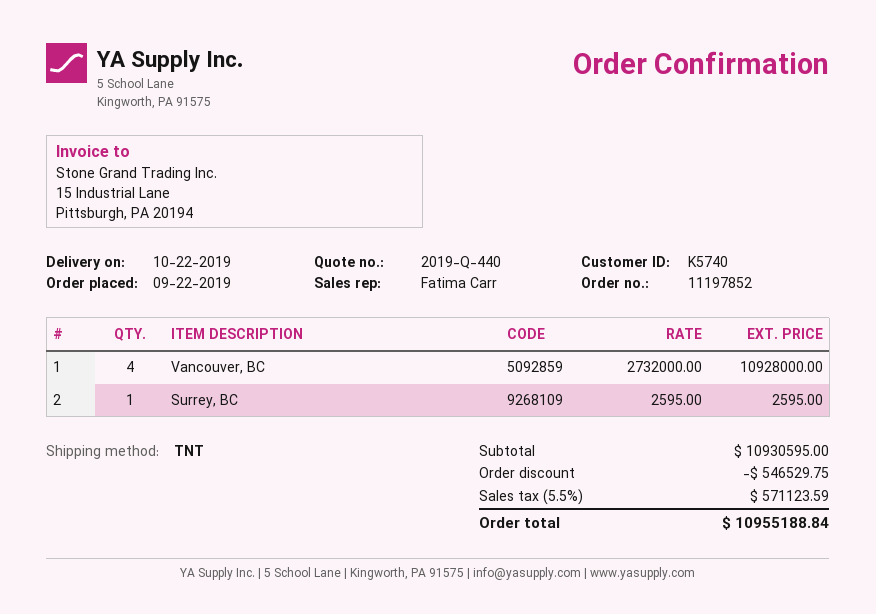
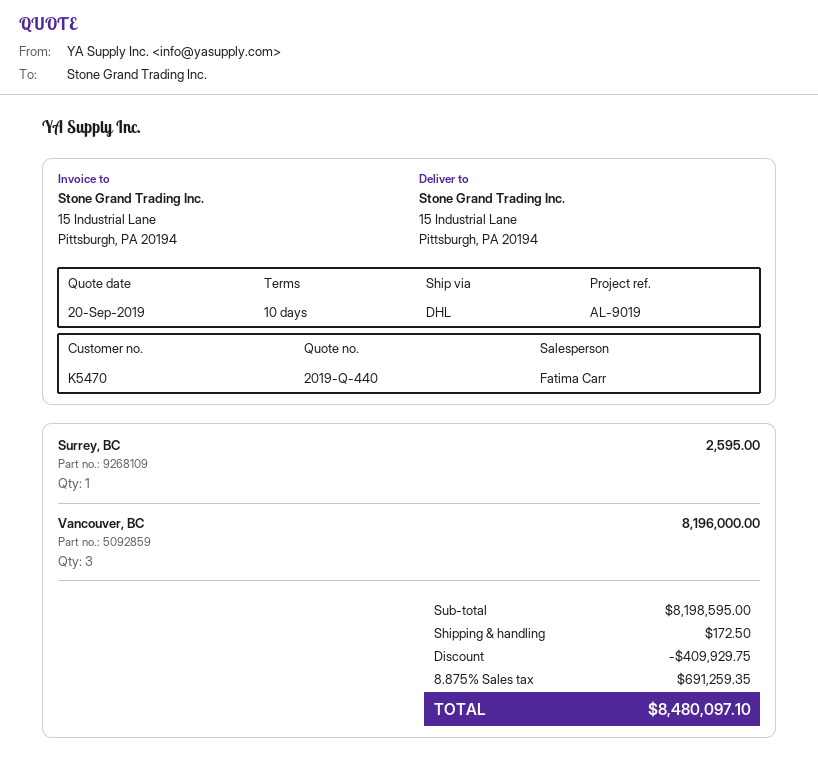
customer number: K5740 -> K5470
shipping method: TNT -> DHL
Vancouver, BC: 4 for 10928000.00 -> 3 for 8196000.00
subtotal: 10930595.00 -> 8198595.00
discount: 546529.75 -> 409929.75
shipping: none -> 172.50
tax: 5.5% = 571123.59 -> 8.875% = 691259.35
total: 10955188.84 -> 8480097.10

